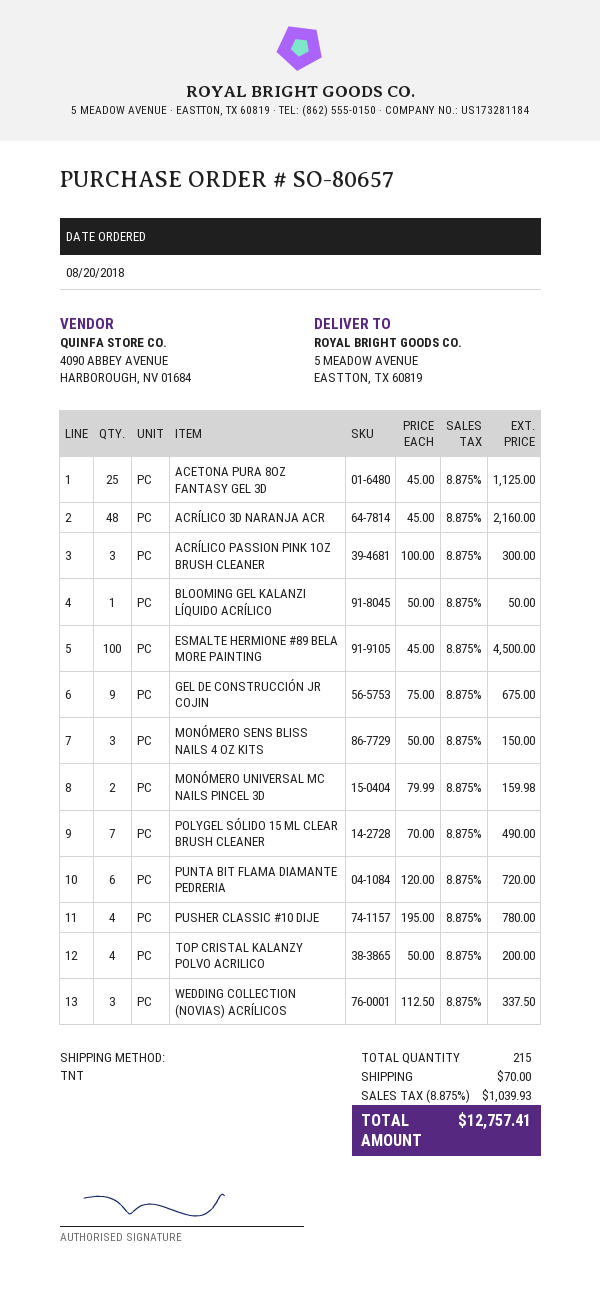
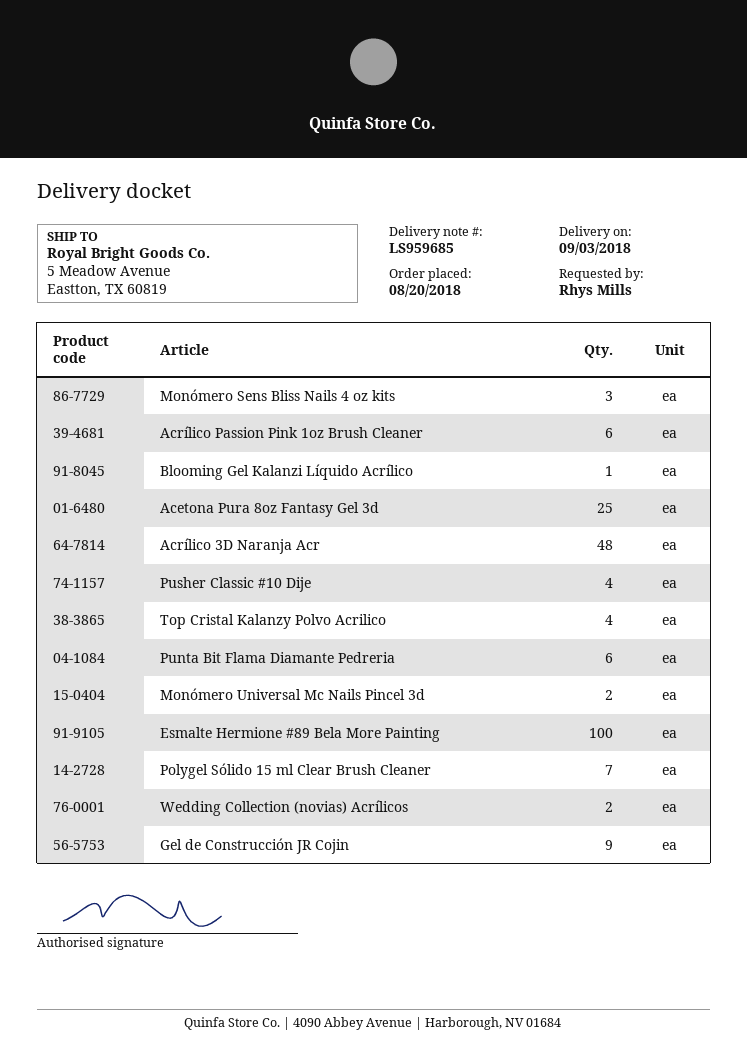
ACRÍLICO PASSION PINK 1OZ BRUSH CLEANER: 3 -> 6
WEDDING COLLECTION (NOVIAS) ACRÍLICOS: 3 -> 2

